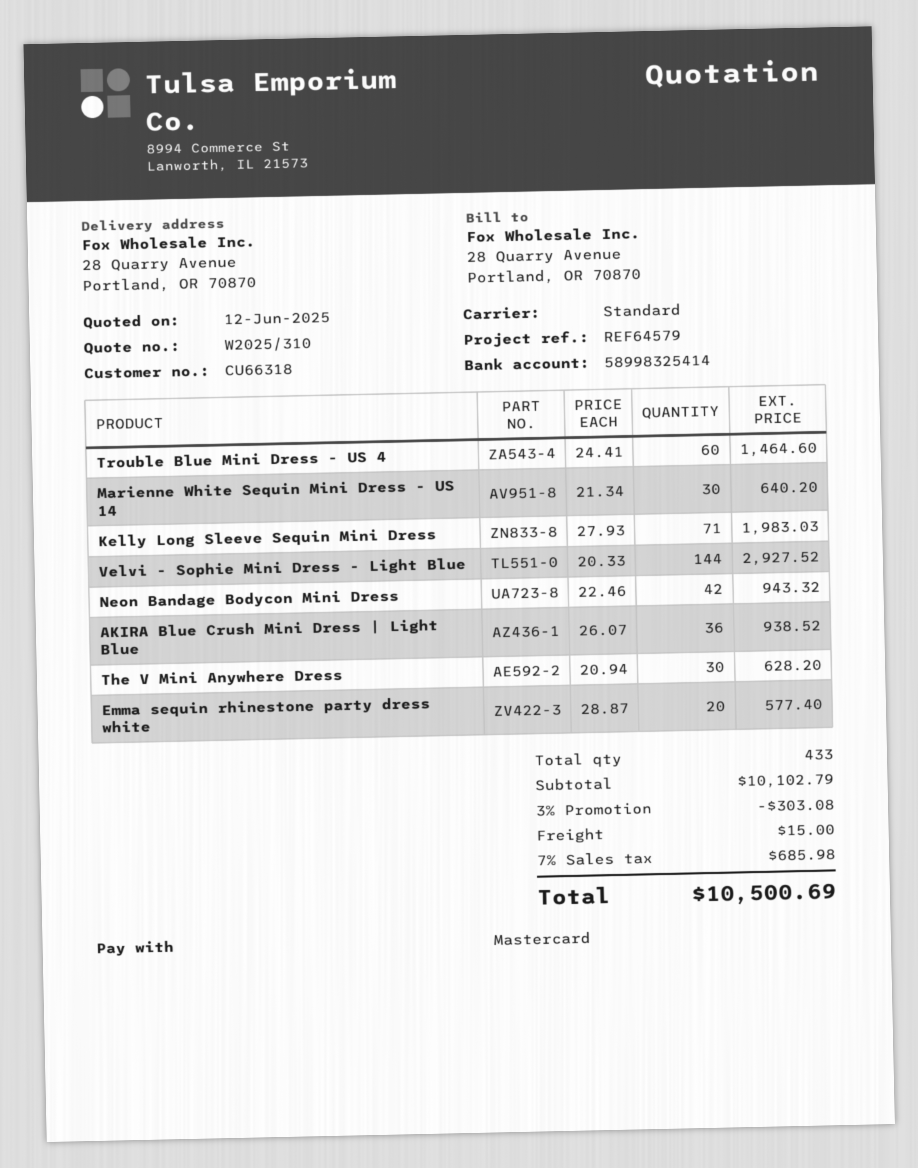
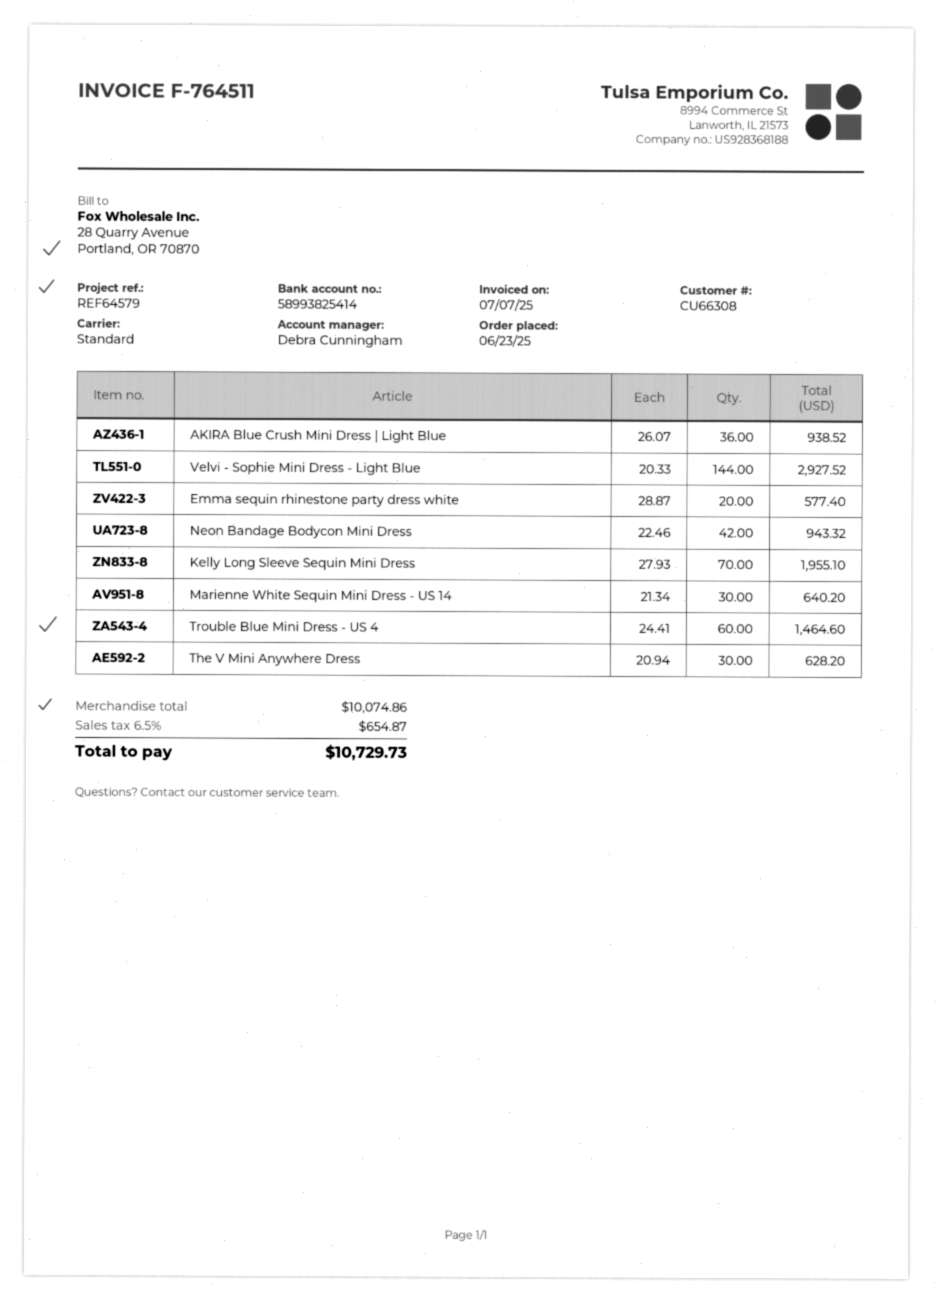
customer number: CU66318 -> CU66308
bank account: 58998325414 -> 58993825414
Kelly Long Sleeve Sequin Mini Dress: 71 x 27.93 = 1983.03 -> 70 x 27.93 = 1955.10
subtotal: 10102.79 -> 10074.86
discount: 3% = 303.08 -> none
shipping: 15.00 -> none
tax: 7% = 685.98 -> 6.5% = 654.87
total: 10500.69 -> 10729.73

